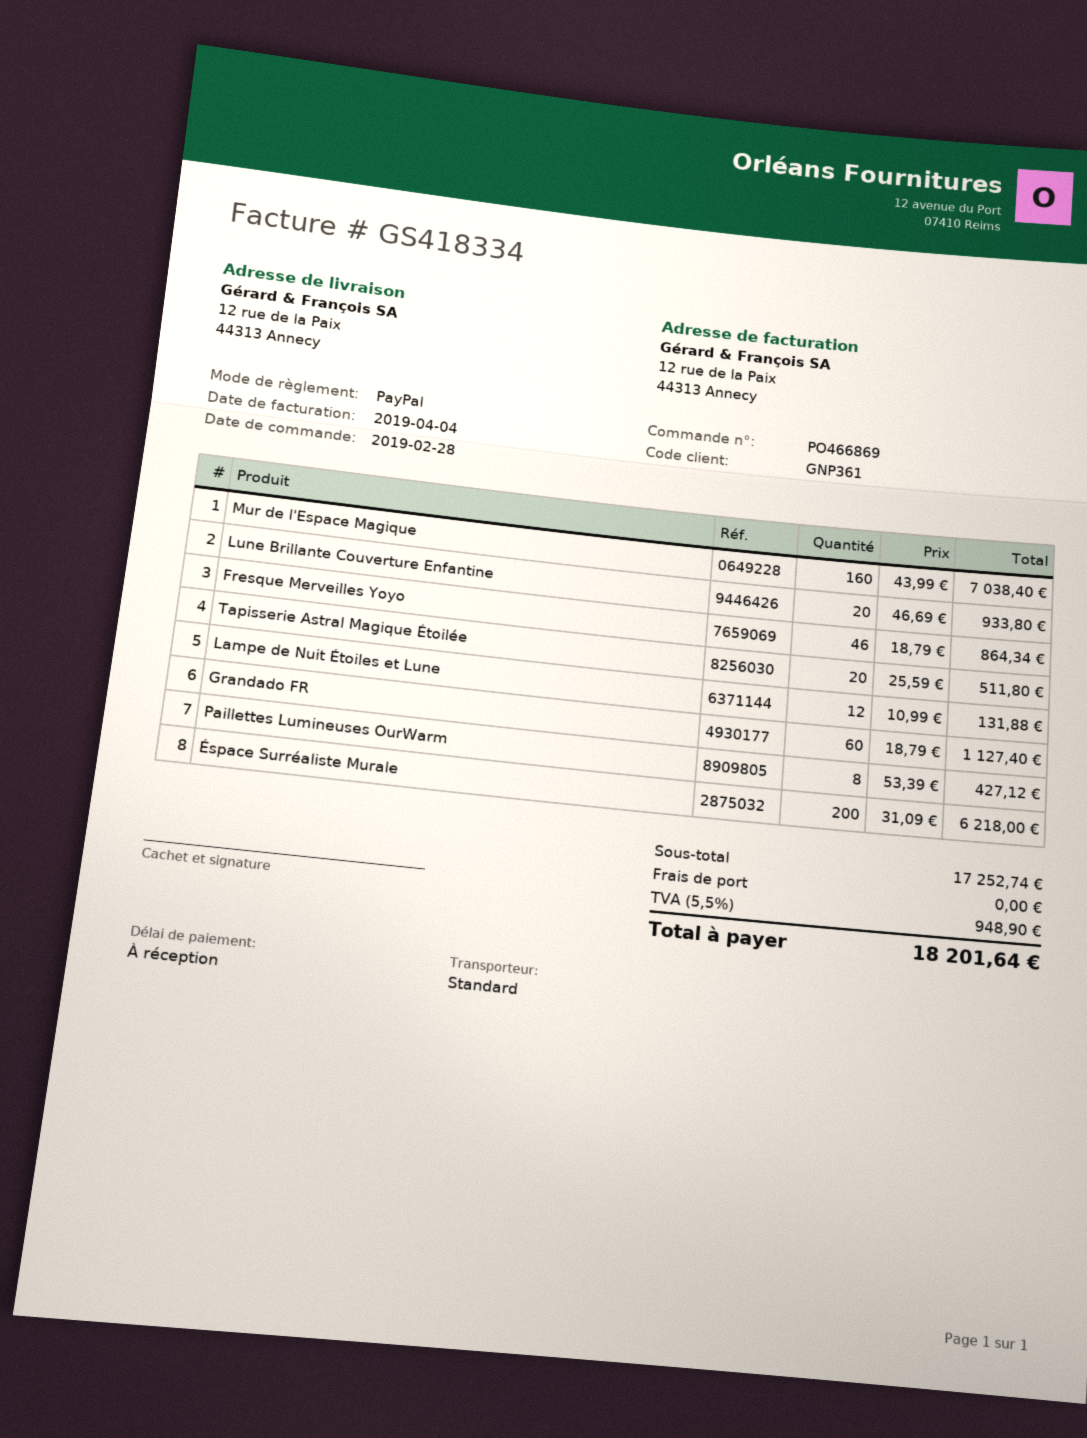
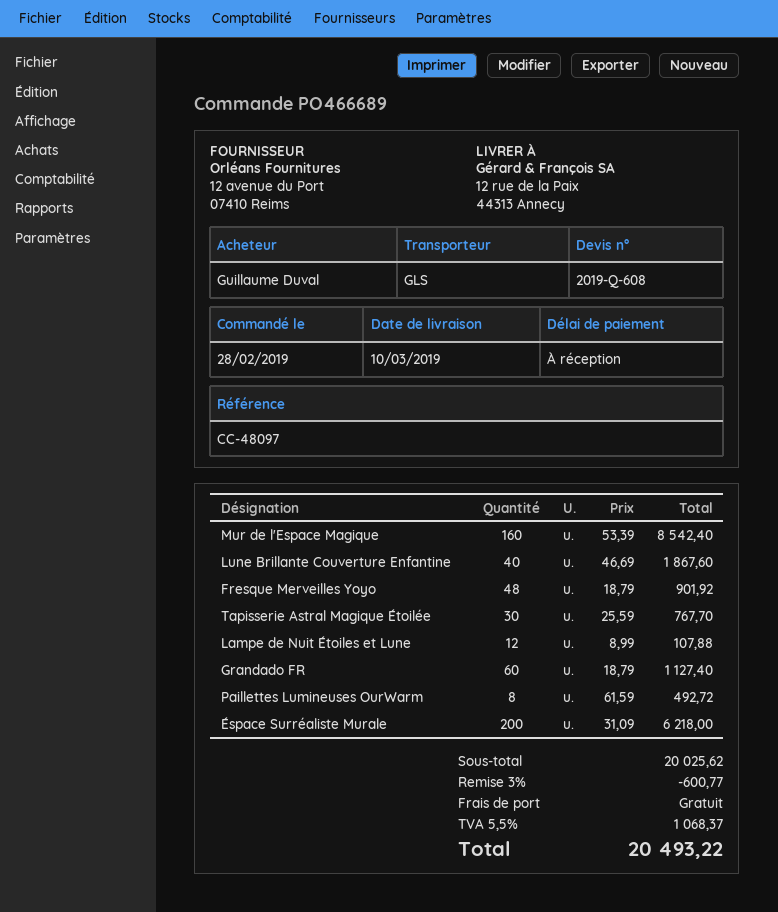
order number: PO466869 -> PO466689
shipping method: standard -> GLS
Mur de l'Espace Magique: 160 x 43.99 = 7038.40 -> 160 x 53.39 = 8542.40
Lune Brillante Couverture Enfantine: 20 x 46.69 = 933.80 -> 40 x 46.69 = 1867.60
Fresque Merveilles Yoyo: 46 x 18.79 = 864.34 -> 48 x 18.79 = 901.92
Tapisserie Astral Magique Étoilée: 20 x 25.59 = 511.80 -> 30 x 25.59 = 767.70
Lampe de Nuit Étoiles et Lune: 12 x 10.99 = 131.88 -> 12 x 8.99 = 107.88
Paillettes Lumineuses OurWarm: 8 x 53.39 = 427.12 -> 8 x 61.59 = 492.72
subtotal: 17252.74 -> 20025.62
discount: none -> 3% = 600.77
tax: 5.5% = 948.90 -> 5.5% = 1068.37
total: 18201.64 -> 20493.22

